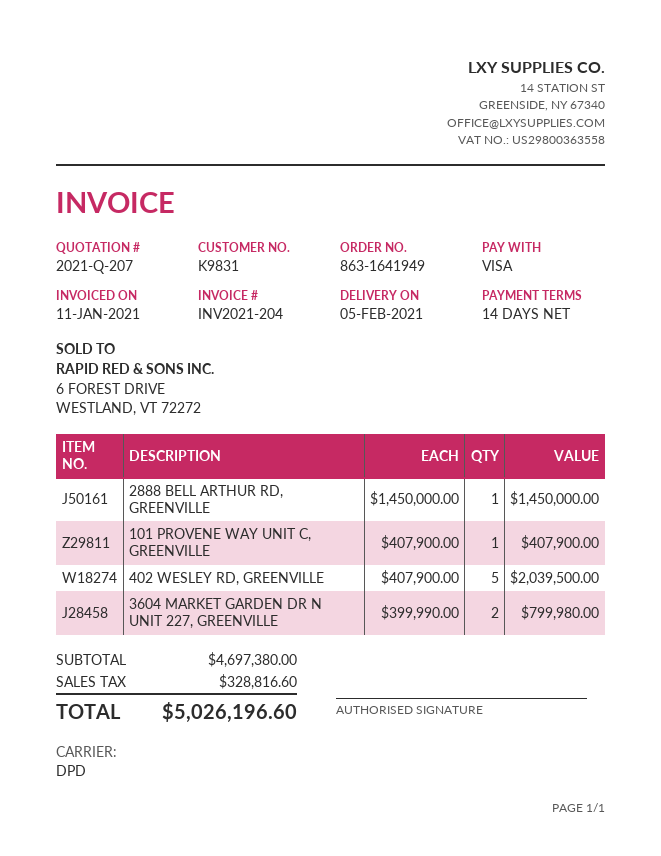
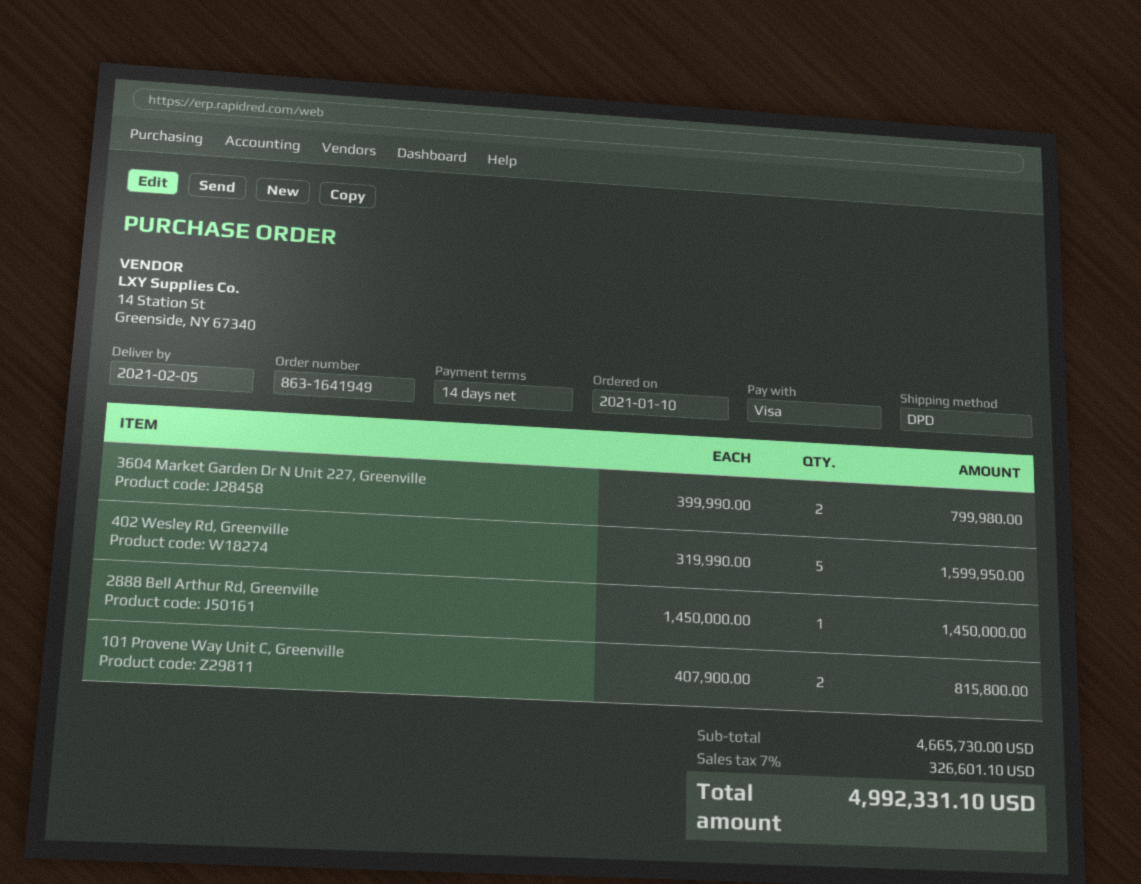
101 PROVENE WAY UNIT C, GREENVILLE: 1 x 407900.00 = 407900.00 -> 2 x 407900.00 = 815800.00
402 WESLEY RD, GREENVILLE: 5 x 407900.00 = 2039500.00 -> 5 x 319990.00 = 1599950.00
subtotal: 4697380.00 -> 4665730.00
tax: 328816.60 -> 326601.10
total: 5026196.60 -> 4992331.10

